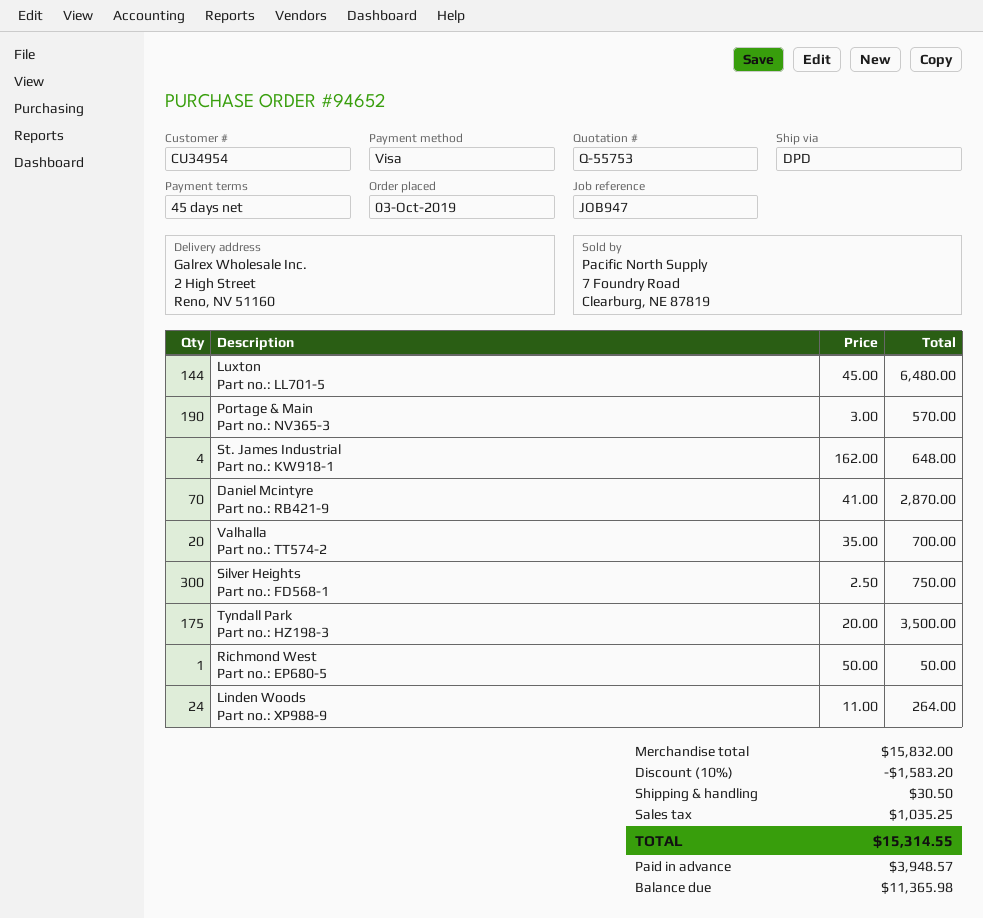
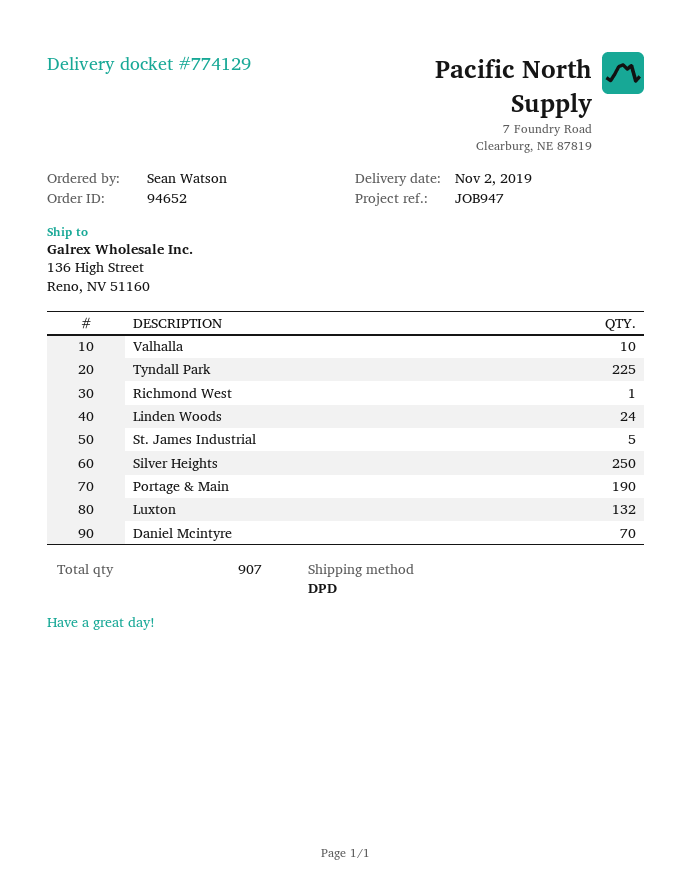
ship to: 2 High Street, Reno, NV 51160 -> 136 High Street, Reno, NV 51160
Luxton: 144 -> 132
St. James Industrial: 4 -> 5
Valhalla: 20 -> 10
Silver Heights: 300 -> 250
Tyndall Park: 175 -> 225

